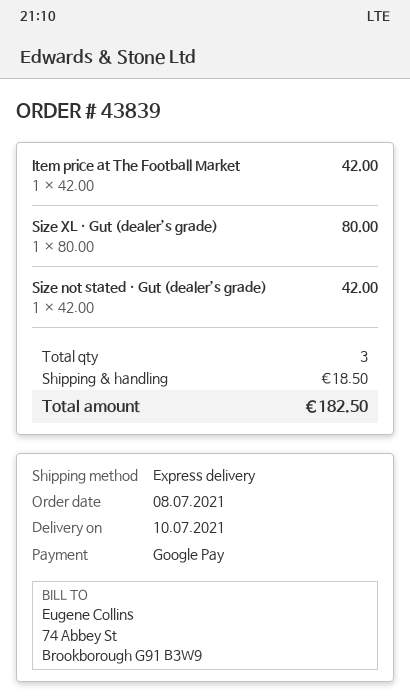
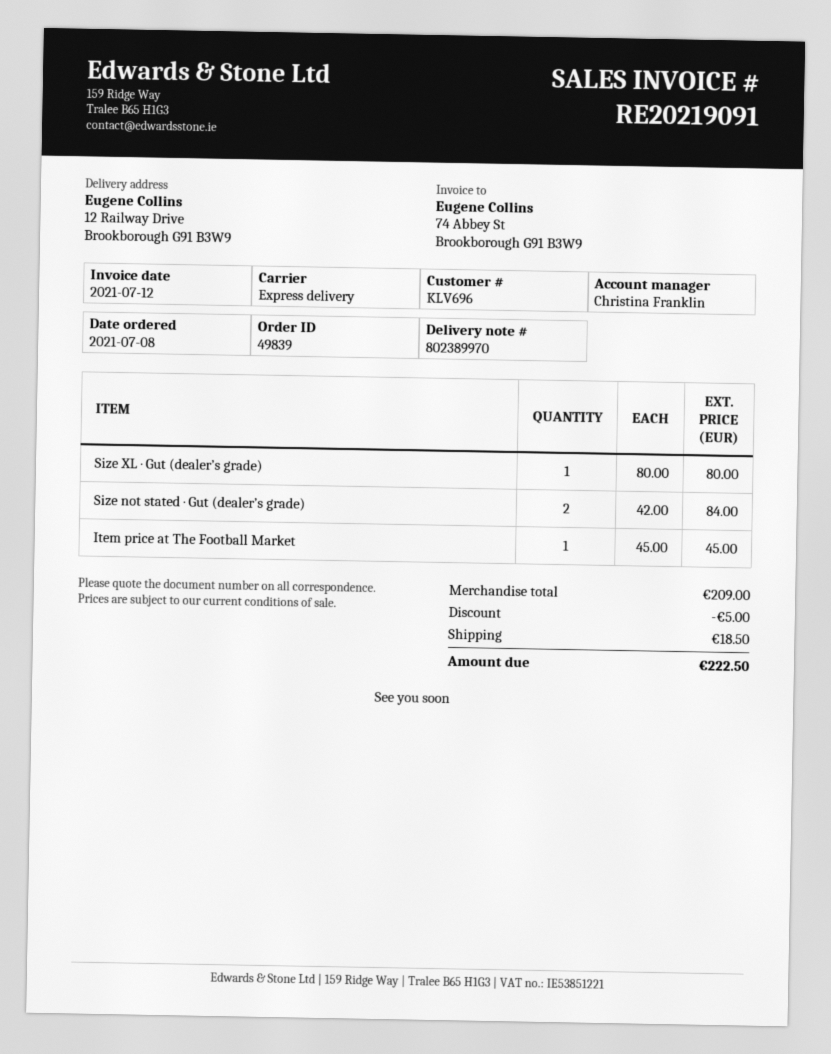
order number: 43839 -> 49839
Item price at The Football Market: 1 x 42.00 = 42.00 -> 1 x 45.00 = 45.00
Size not stated · Gut (dealer’s grade): 1 x 42.00 = 42.00 -> 2 x 42.00 = 84.00
discount: none -> 5.00
total: 182.50 -> 222.50

